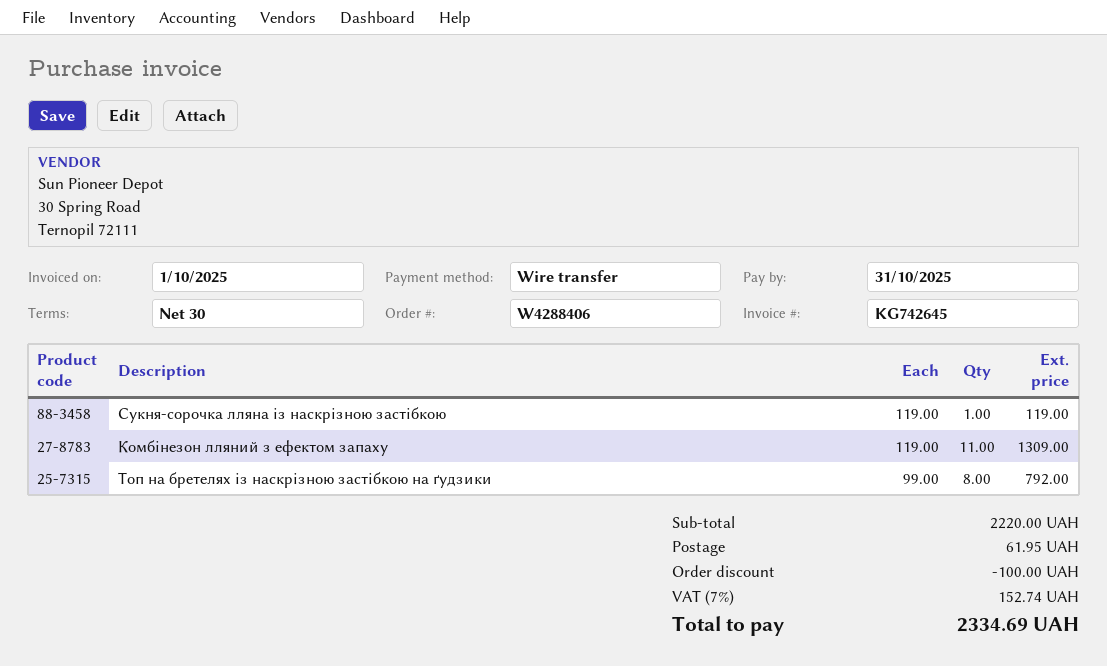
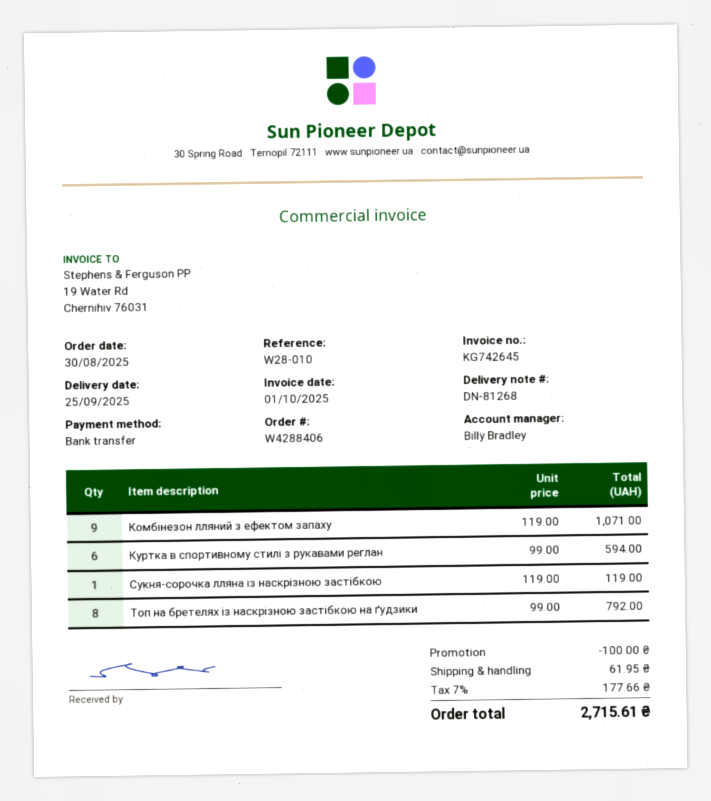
Комбінезон лляний з ефектом запаху: 11 x 119.00 = 1309.00 -> 9 x 119.00 = 1071.00
Куртка в спортивному стилі з рукавами реглан: none -> 6 x 99.00 = 594.00
tax: 7% = 152.74 -> 7% = 177.66
total: 2334.69 -> 2715.61

